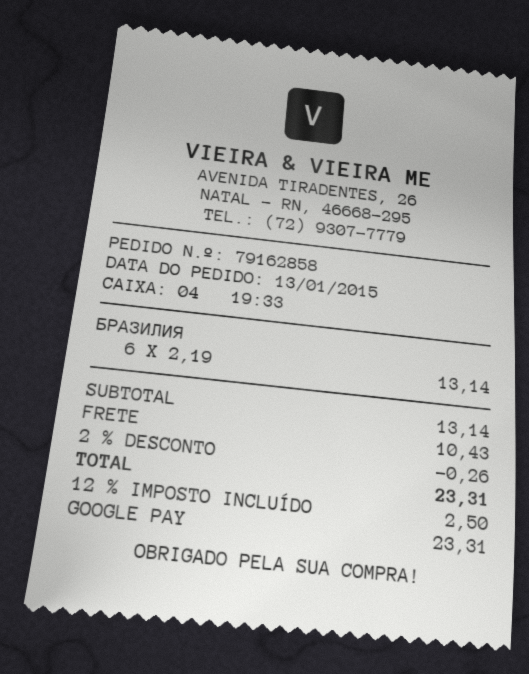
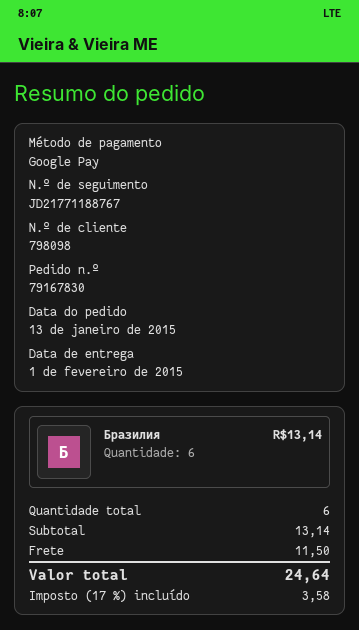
order number: 79162858 -> 79167830
discount: 2% = 0.26 -> none
shipping: 10.43 -> 11.50
tax: 12% = 2.50 -> 17% = 3.58
total: 23.31 -> 24.64

